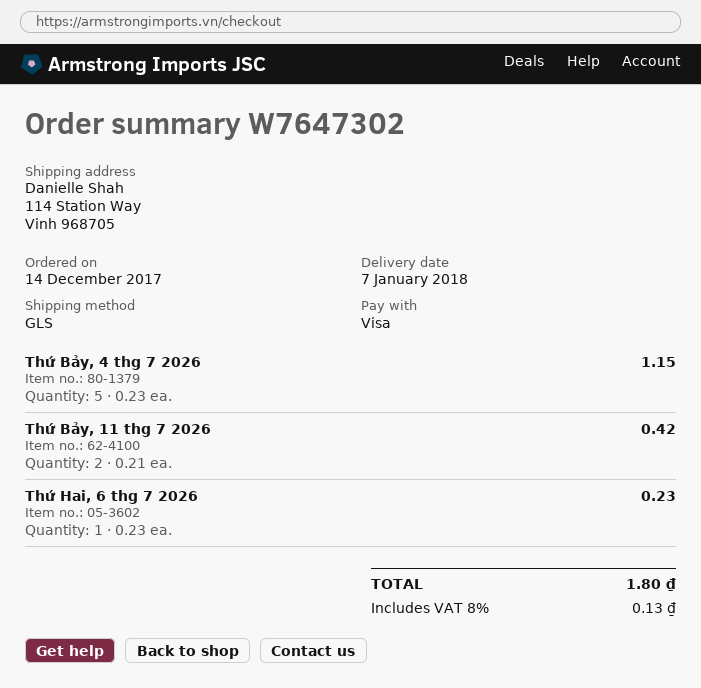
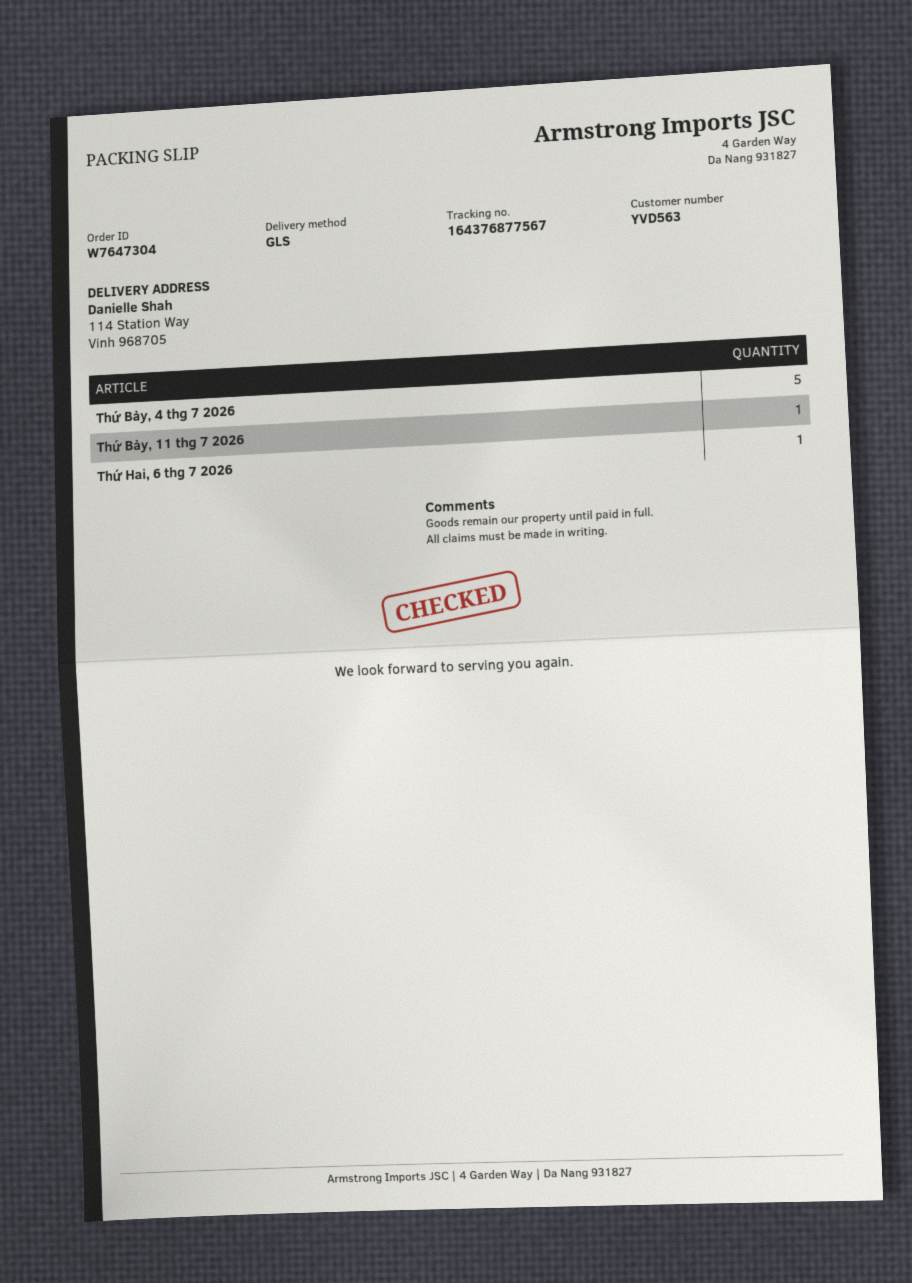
order number: W7647302 -> W7647304
Thứ Bảy, 11 thg 7 2026: 2 -> 1

